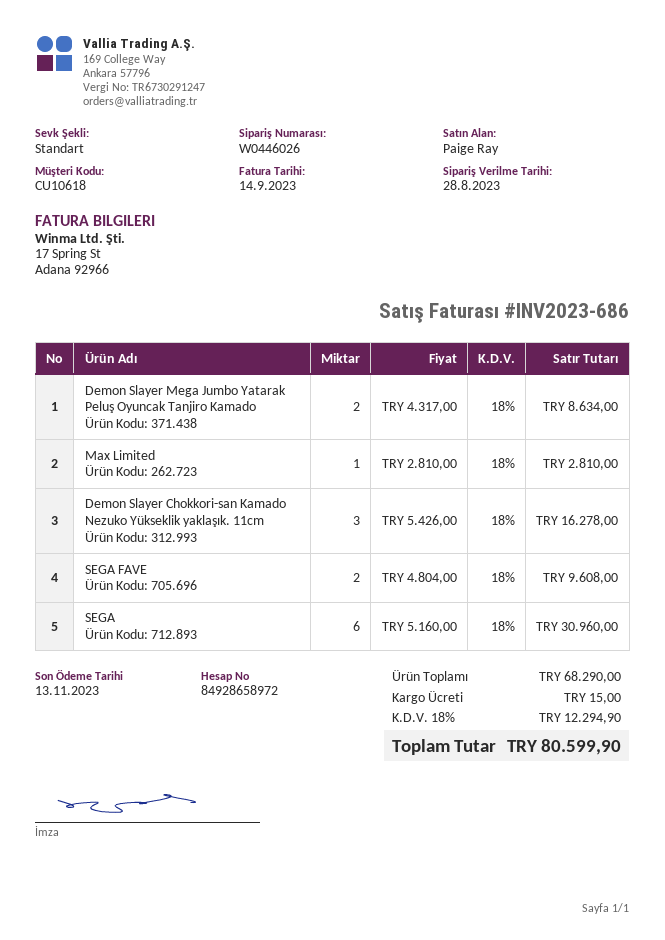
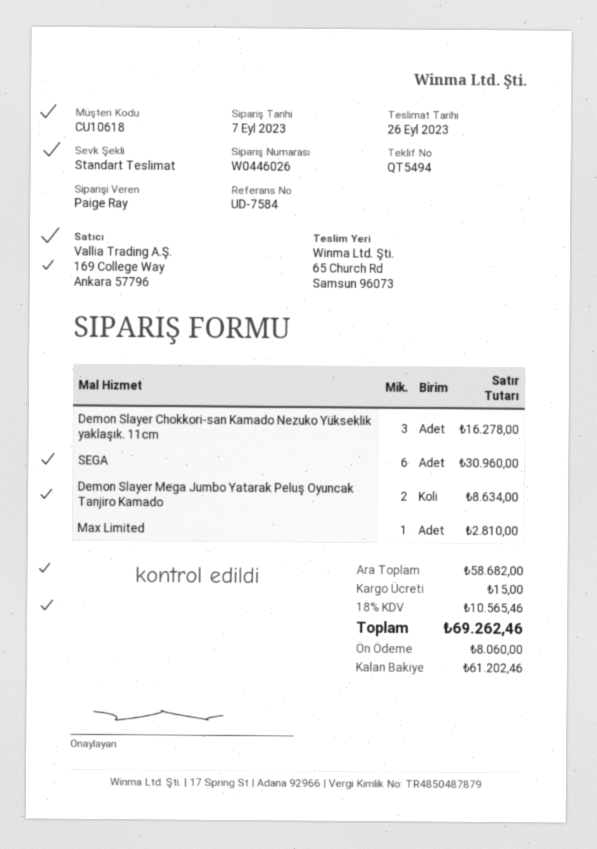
order date: 2023-08-28 -> 2023-09-07
SEGA FAVE: 2 for 9608.00 -> none
subtotal: 68290.00 -> 58682.00
tax: 18% = 12294.90 -> 18% = 10565.46
total: 80599.90 -> 69262.46

